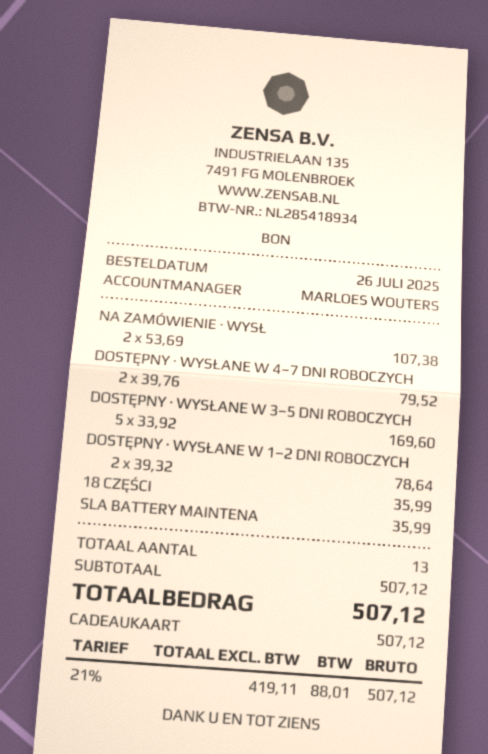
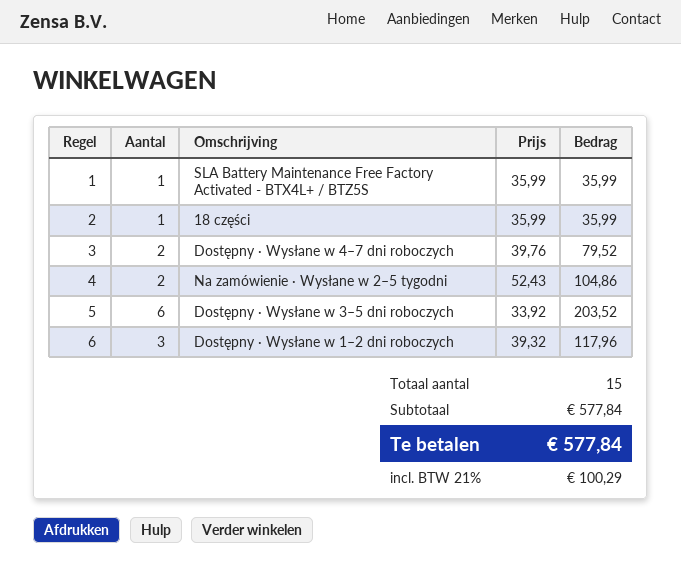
NA ZAMÓWIENIE · WYSŁ: 2 x 53.69 = 107.38 -> 2 x 52.43 = 104.86
DOSTĘPNY · WYSŁANE W 3–5 DNI ROBOCZYCH: 5 x 33.92 = 169.60 -> 6 x 33.92 = 203.52
DOSTĘPNY · WYSŁANE W 1–2 DNI ROBOCZYCH: 2 x 39.32 = 78.64 -> 3 x 39.32 = 117.96
total quantity: 13 -> 15
subtotal: 507.12 -> 577.84
tax: 21% = 88.01 -> 21% = 100.29
total: 507.12 -> 577.84

